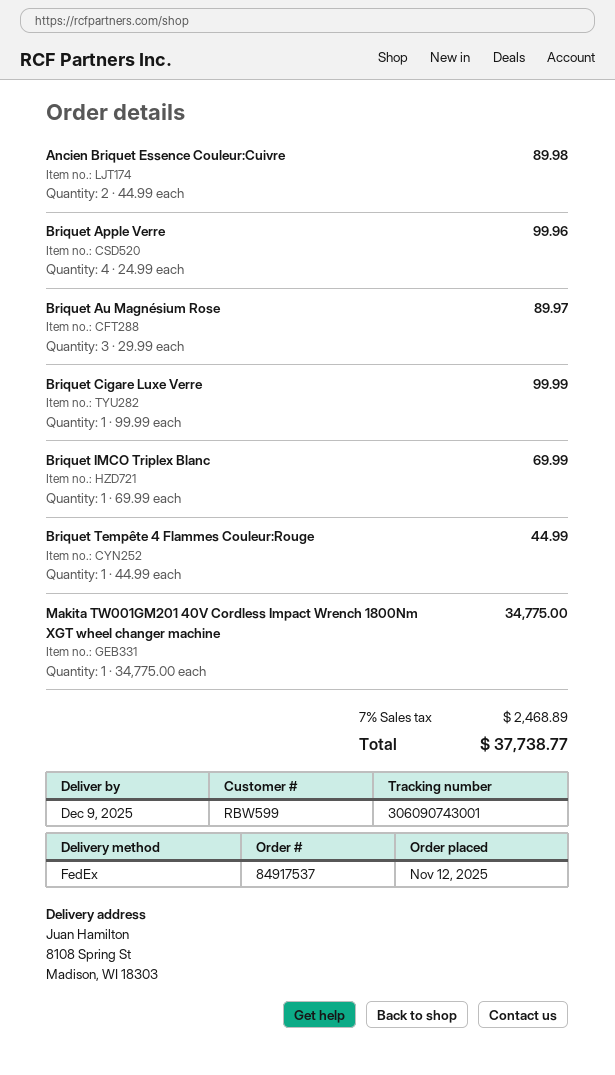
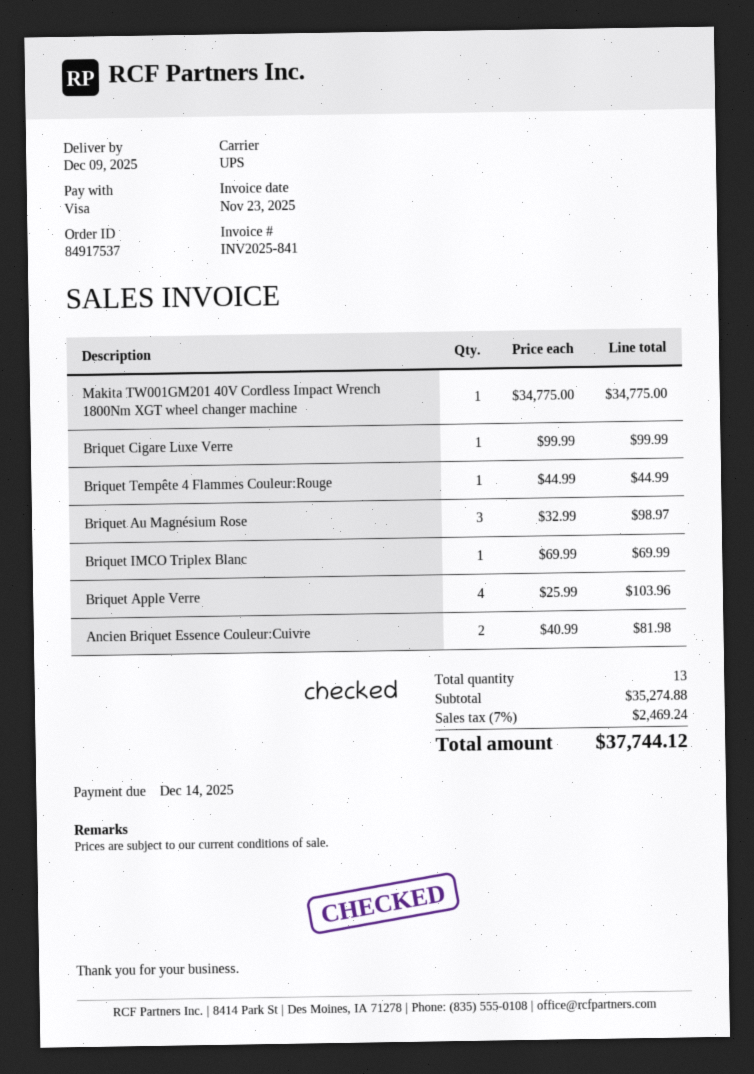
shipping method: FedEx -> UPS
Ancien Briquet Essence Couleur:Cuivre: 2 x 44.99 = 89.98 -> 2 x 40.99 = 81.98
Briquet Apple Verre: 4 x 24.99 = 99.96 -> 4 x 25.99 = 103.96
Briquet Au Magnésium Rose: 3 x 29.99 = 89.97 -> 3 x 32.99 = 98.97
tax: 7% = 2468.89 -> 7% = 2469.24
total: 37738.77 -> 37744.12

